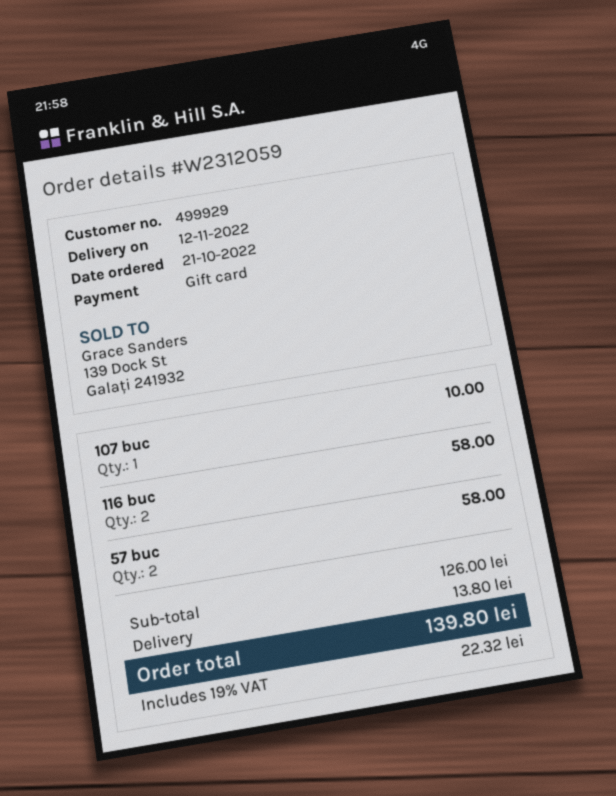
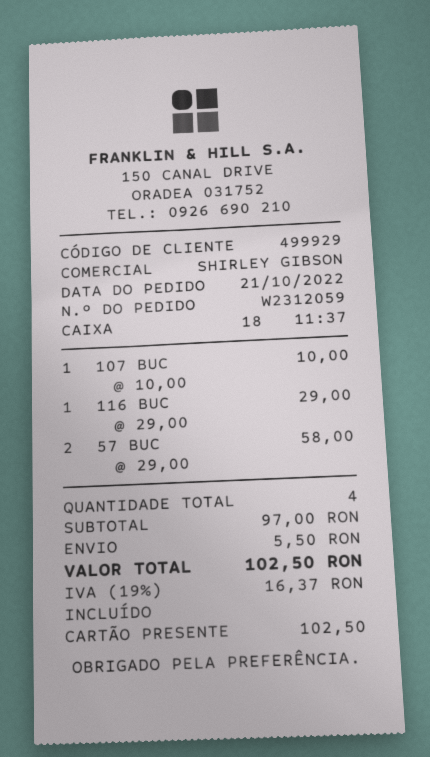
116 buc: 2 for 58.00 -> 1 for 29.00
subtotal: 126.00 -> 97.00
shipping: 13.80 -> 5.50
tax: 19% = 22.32 -> 19% = 16.37
total: 139.80 -> 102.50

